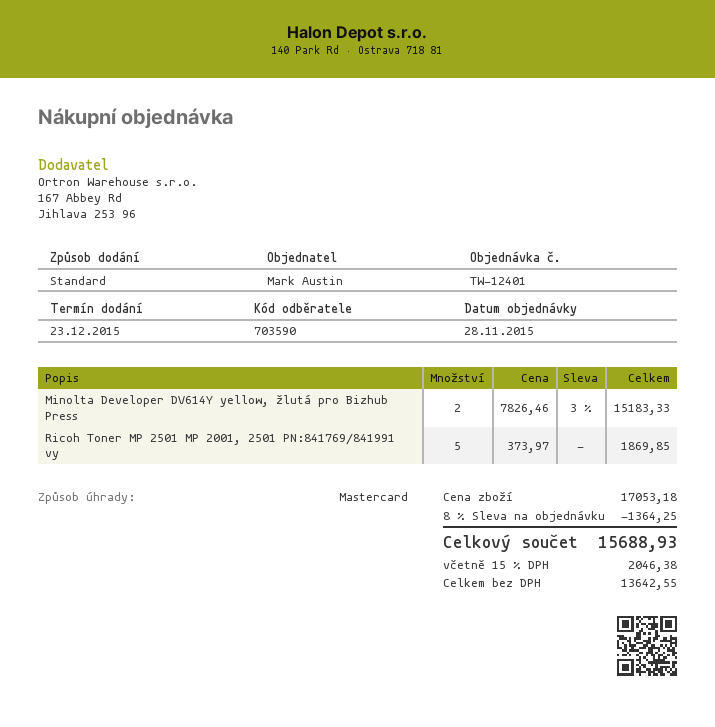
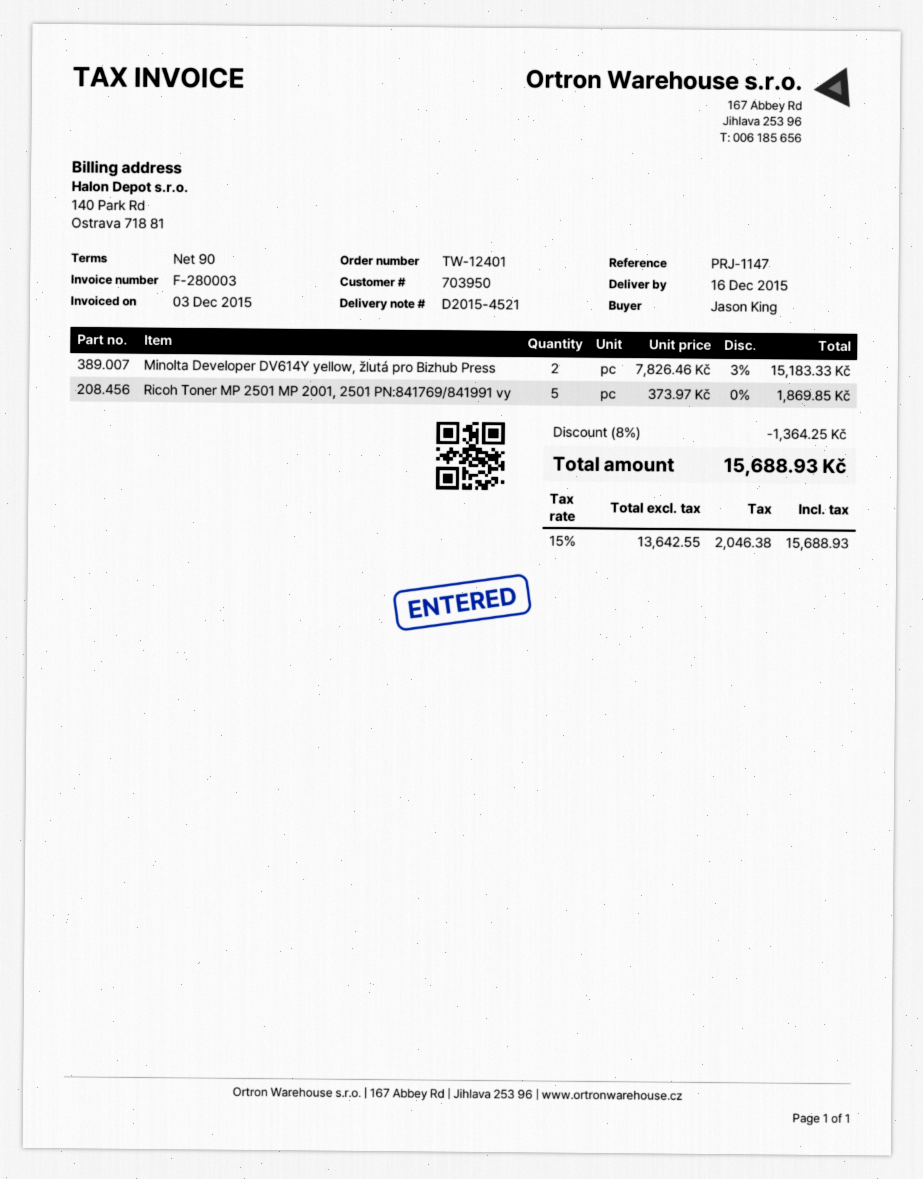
delivery date: 2015-12-23 -> 2015-12-16
customer number: 703590 -> 703950
ordered by: Mark Austin -> Jason King

